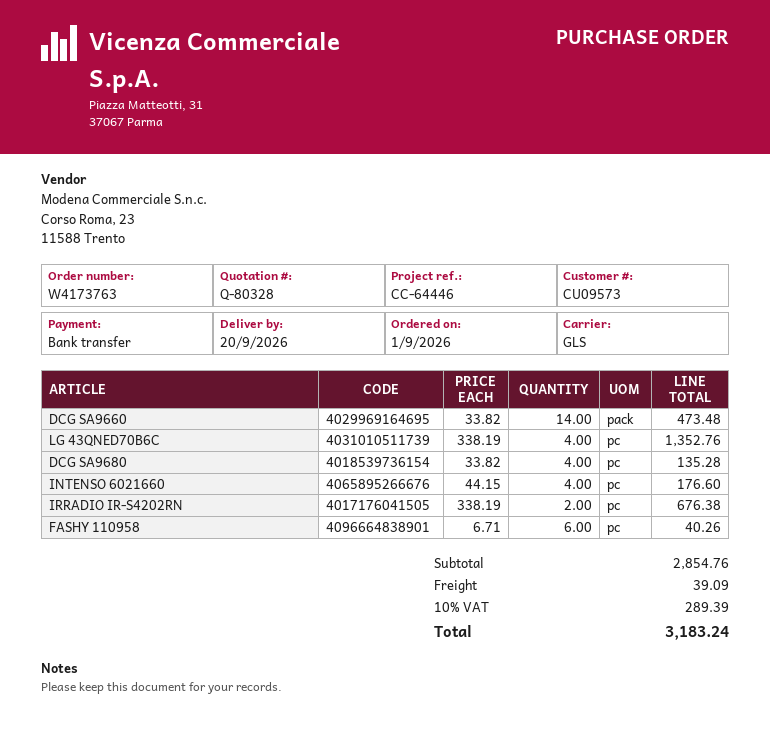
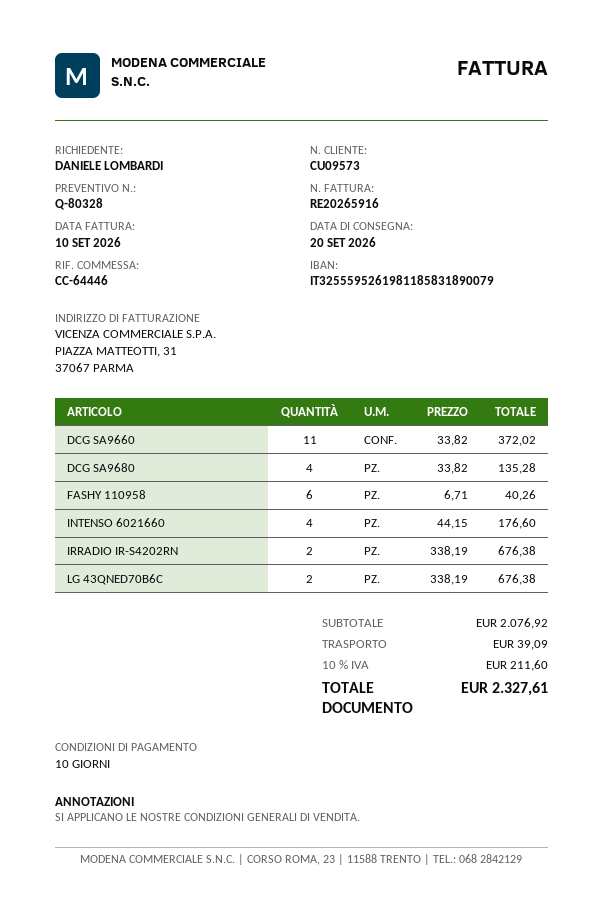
DCG SA9660: 14 x 33.82 = 473.48 -> 11 x 33.82 = 372.02
LG 43QNED70B6C: 4 x 338.19 = 1352.76 -> 2 x 338.19 = 676.38
subtotal: 2854.76 -> 2076.92
tax: 10% = 289.39 -> 10% = 211.60
total: 3183.24 -> 2327.61

